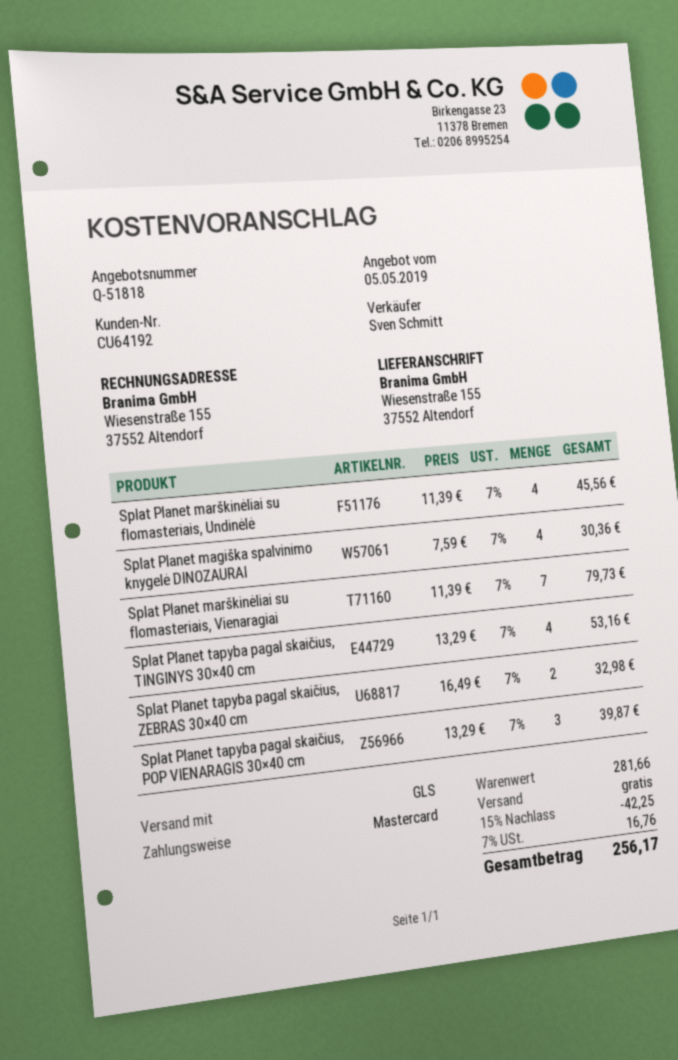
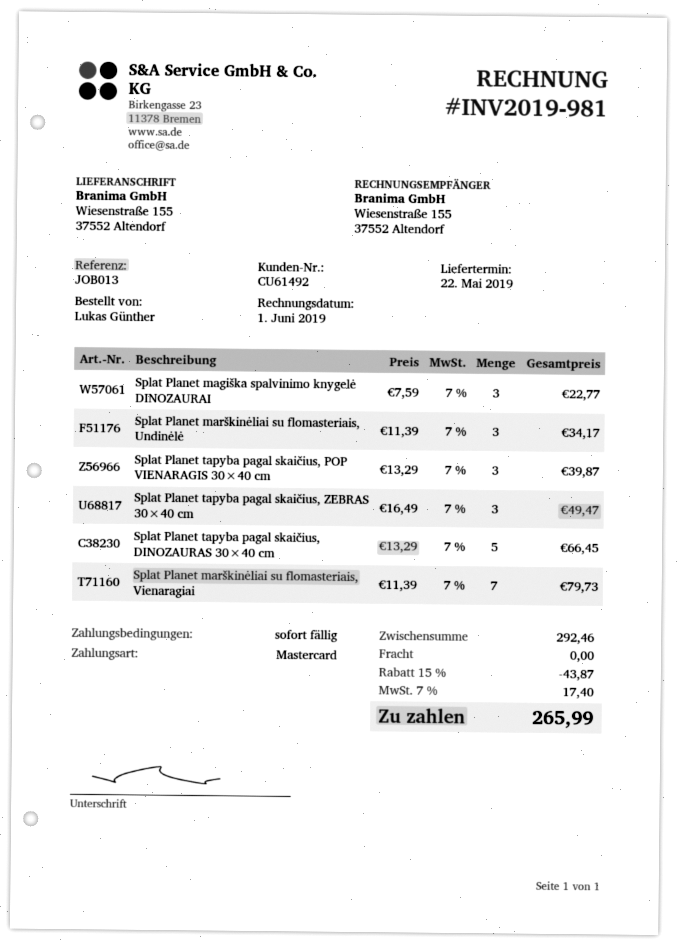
customer number: CU64192 -> CU61492
Splat Planet marškinėliai su flomasteriais, Undinėlė: 4 x 11.39 = 45.56 -> 3 x 11.39 = 34.17
Splat Planet magiška spalvinimo knygelė DINOZAURAI: 4 x 7.59 = 30.36 -> 3 x 7.59 = 22.77
Splat Planet tapyba pagal skaičius, TINGINYS 30×40 cm: 4 x 13.29 = 53.16 -> none
Splat Planet tapyba pagal skaičius, ZEBRAS 30×40 cm: 2 x 16.49 = 32.98 -> 3 x 16.49 = 49.47
Splat Planet tapyba pagal skaičius, DINOZAURAS 30×40 cm: none -> 5 x 13.29 = 66.45
subtotal: 281.66 -> 292.46
discount: 15% = 42.25 -> 15% = 43.87
tax: 7% = 16.76 -> 7% = 17.40
total: 256.17 -> 265.99

